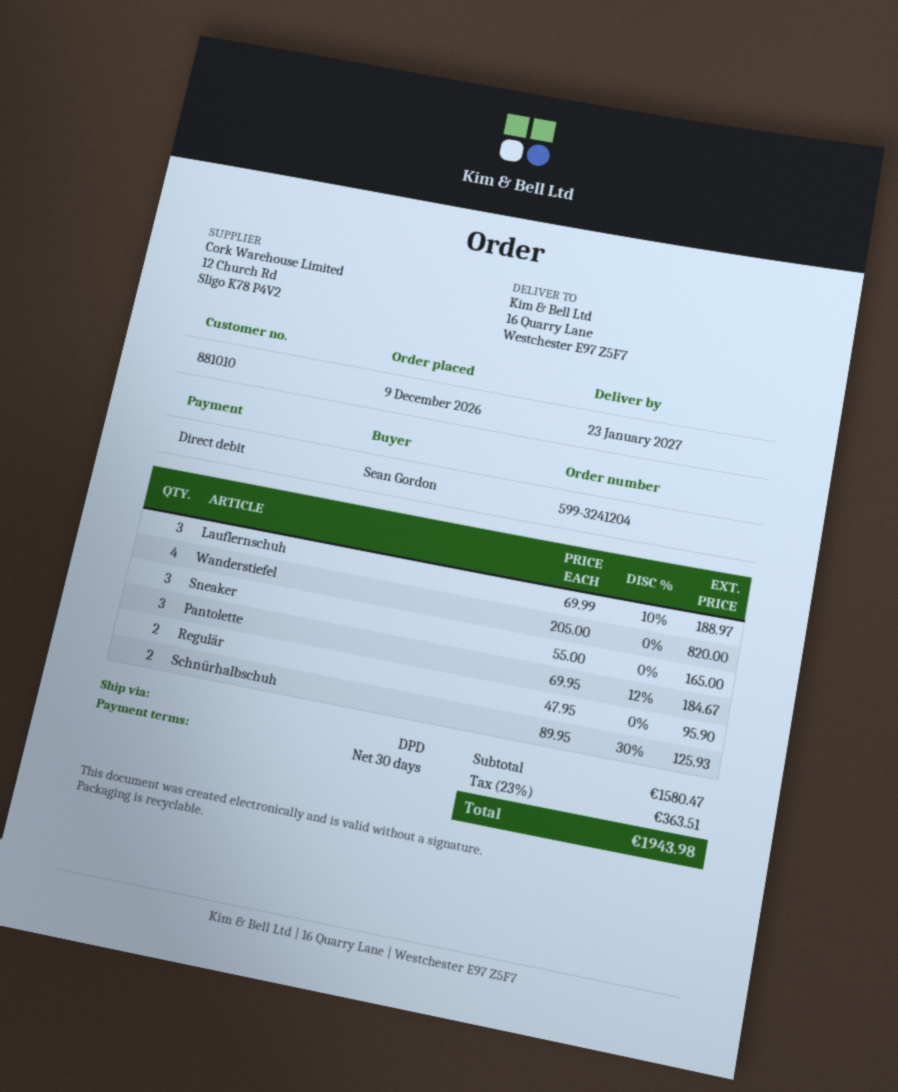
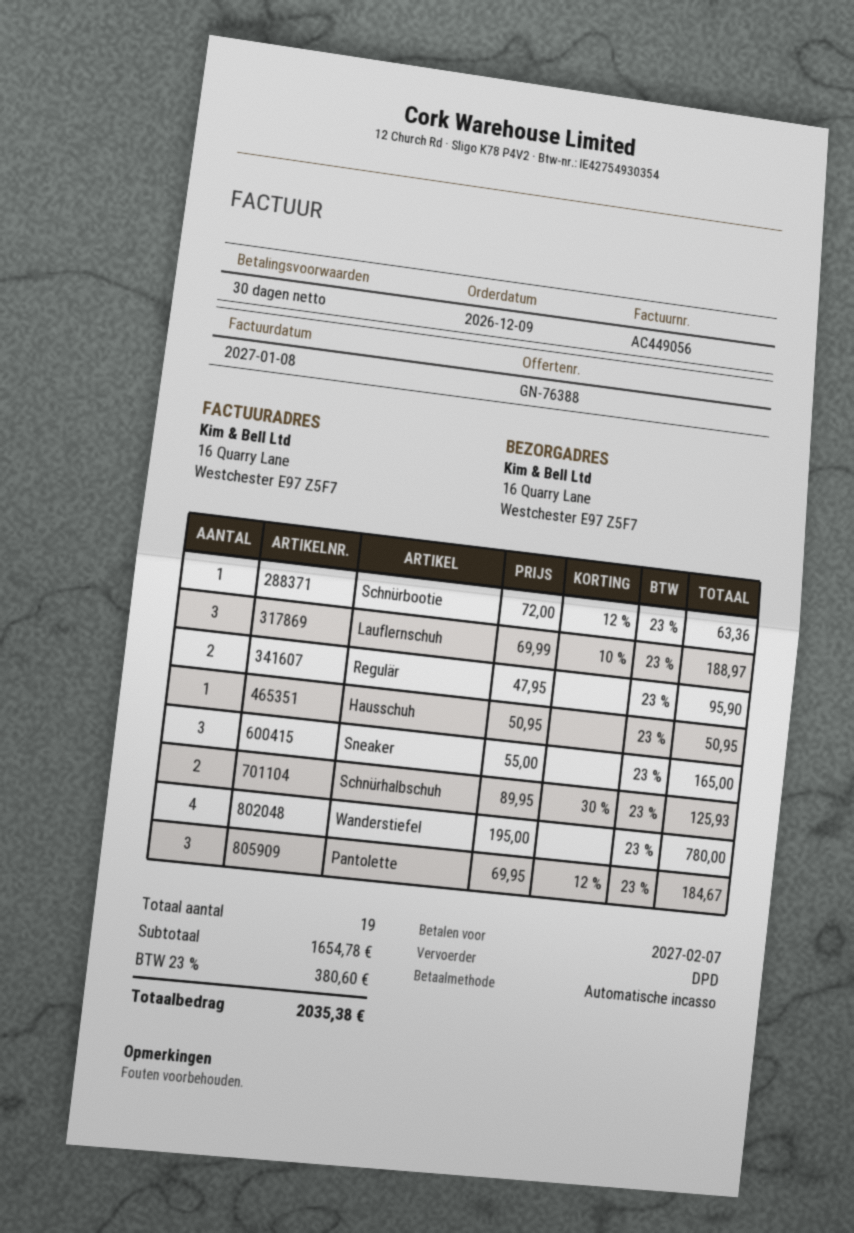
Wanderstiefel: 4 x 205.00 = 820.00 -> 4 x 195.00 = 780.00
Schnürbootie: none -> 1 x 72.00 - 12% = 63.36
Hausschuh: none -> 1 x 50.95 = 50.95
subtotal: 1580.47 -> 1654.78
tax: 23% = 363.51 -> 23% = 380.60
total: 1943.98 -> 2035.38

